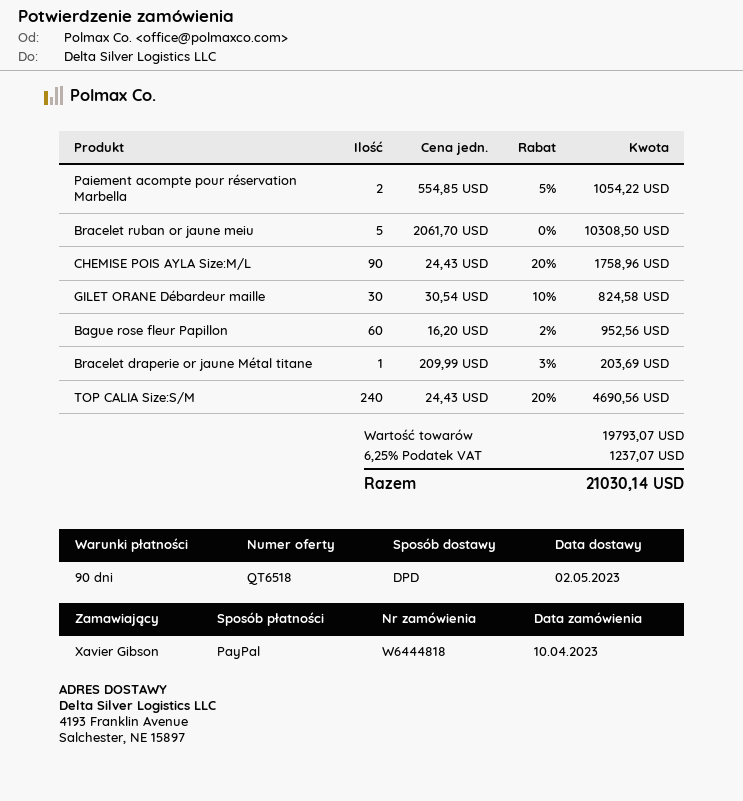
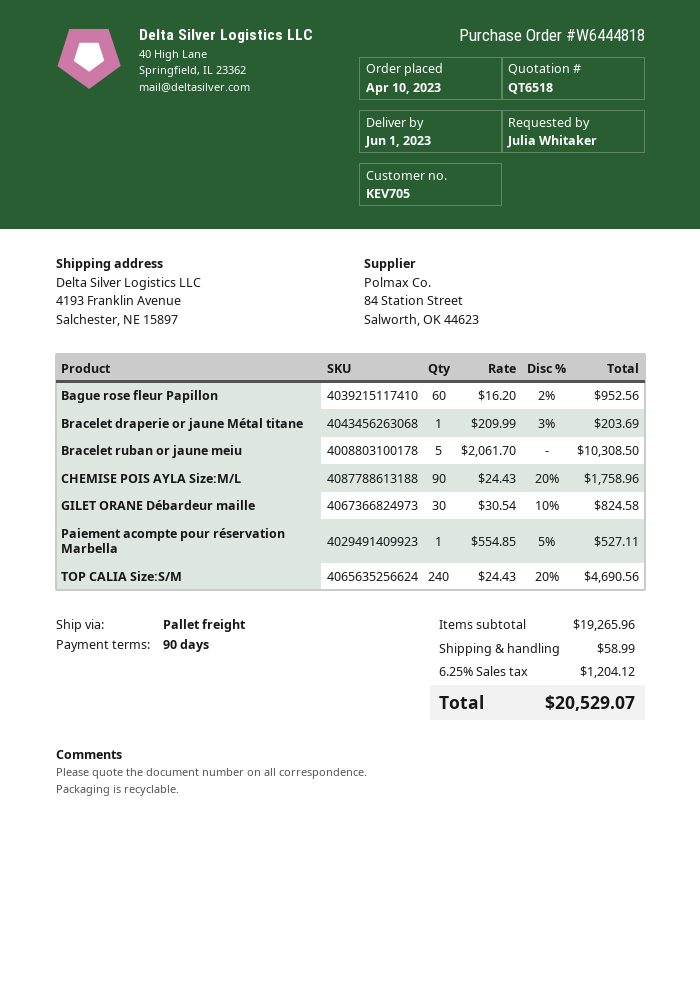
delivery date: 2023-05-02 -> 2023-06-01
ordered by: Xavier Gibson -> Julia Whitaker
shipping method: DPD -> pallet freight
Paiement acompte pour réservation Marbella: 2 x 554.85 - 5% = 1054.22 -> 1 x 554.85 - 5% = 527.11
subtotal: 19793.07 -> 19265.96
shipping: none -> 58.99
tax: 6.25% = 1237.07 -> 6.25% = 1204.12
total: 21030.14 -> 20529.07

